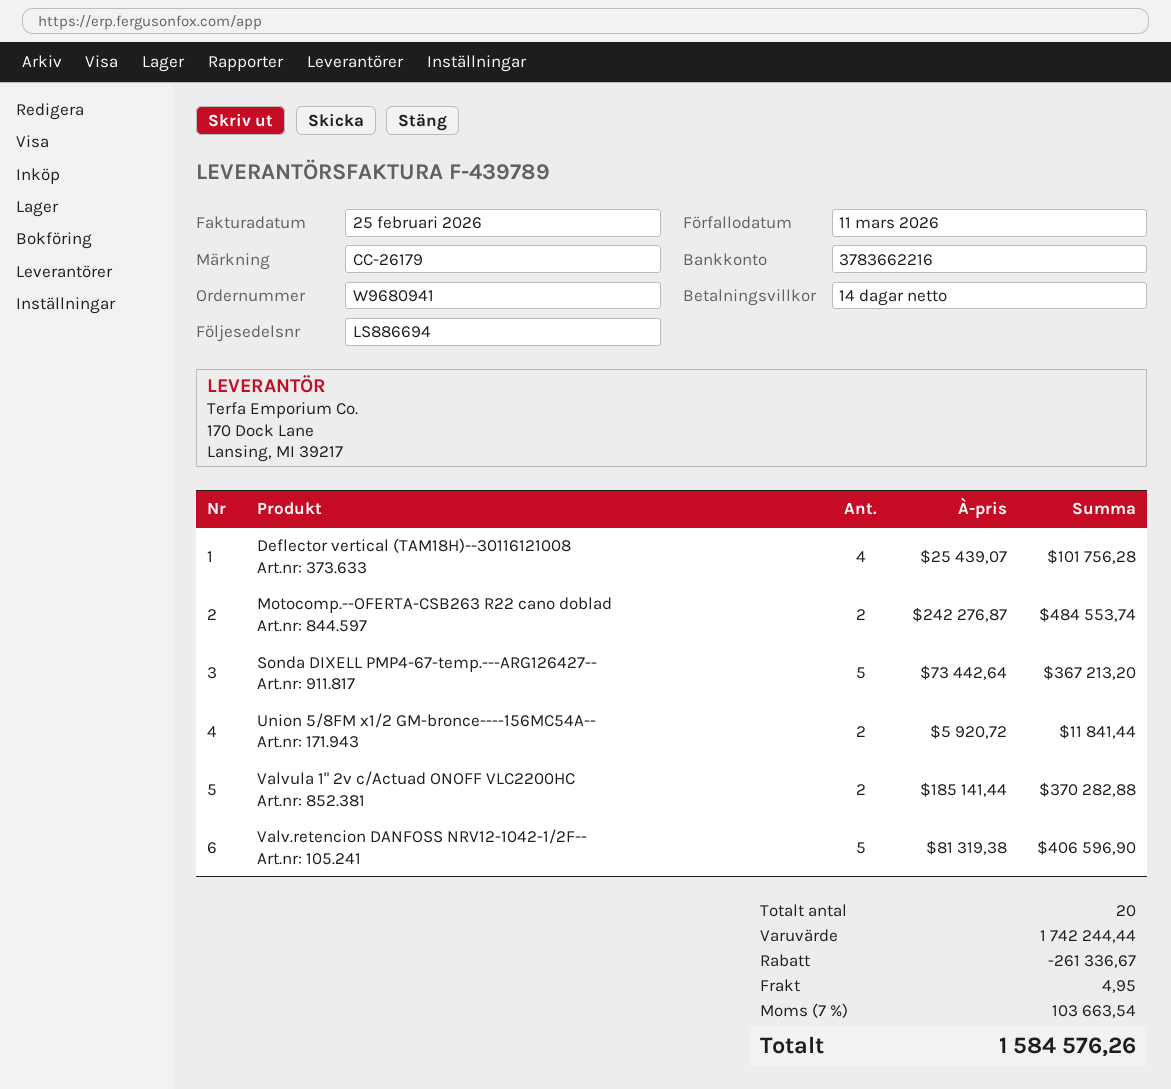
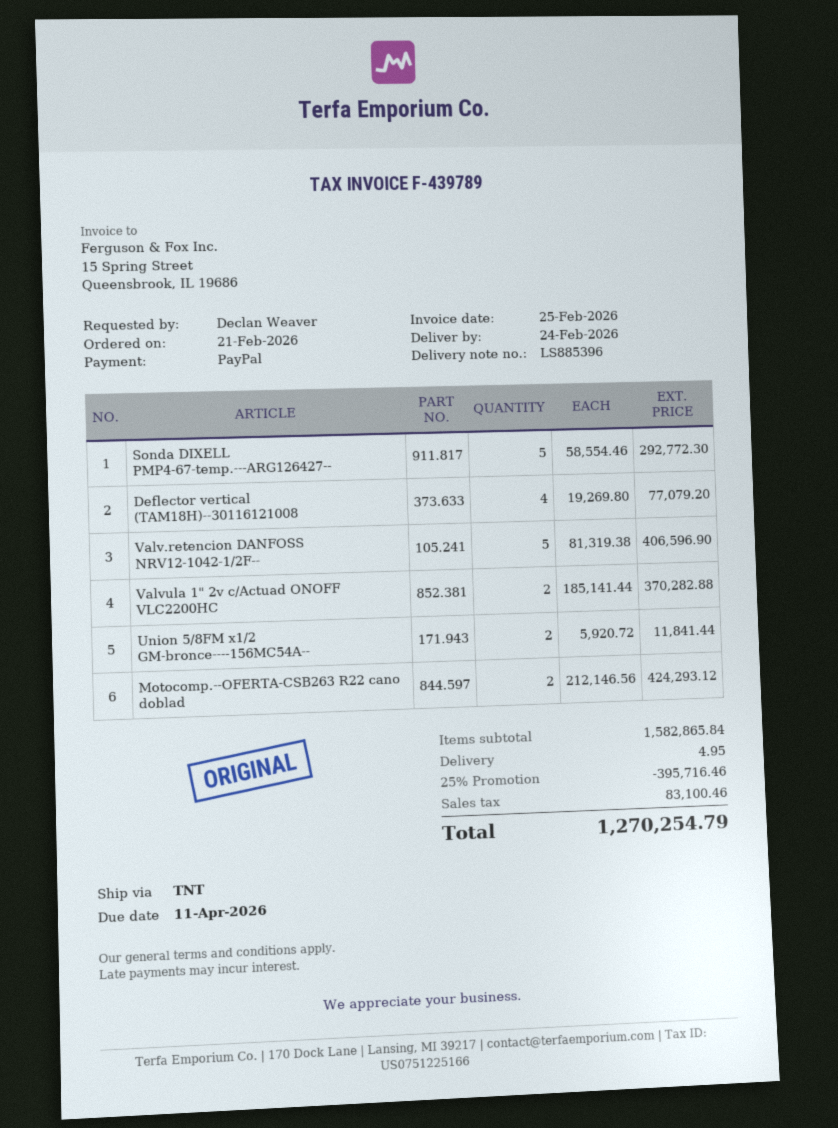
delivery note number: LS886694 -> LS885396
due date: 2026-03-11 -> 2026-04-11
Deflector vertical (TAM18H)--30116121008: 4 x 25439.07 = 101756.28 -> 4 x 19269.80 = 77079.20
Motocomp.--OFERTA-CSB263 R22 cano doblad: 2 x 242276.87 = 484553.74 -> 2 x 212146.56 = 424293.12
Sonda DIXELL PMP4-67-temp.---ARG126427--: 5 x 73442.64 = 367213.20 -> 5 x 58554.46 = 292772.30
subtotal: 1742244.44 -> 1582865.84
discount: 261336.67 -> 395716.46
tax: 103663.54 -> 83100.46
total: 1584576.26 -> 1270254.79

